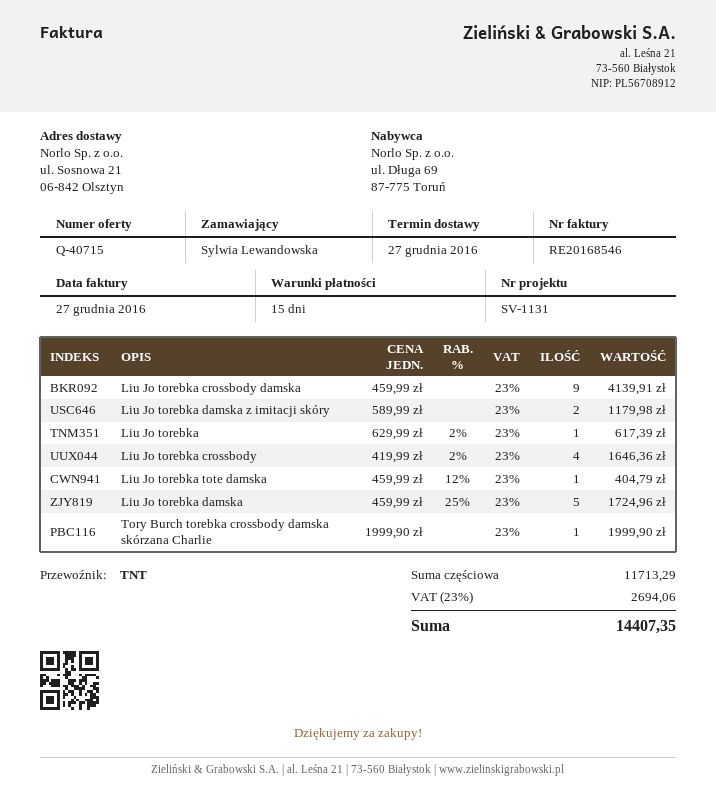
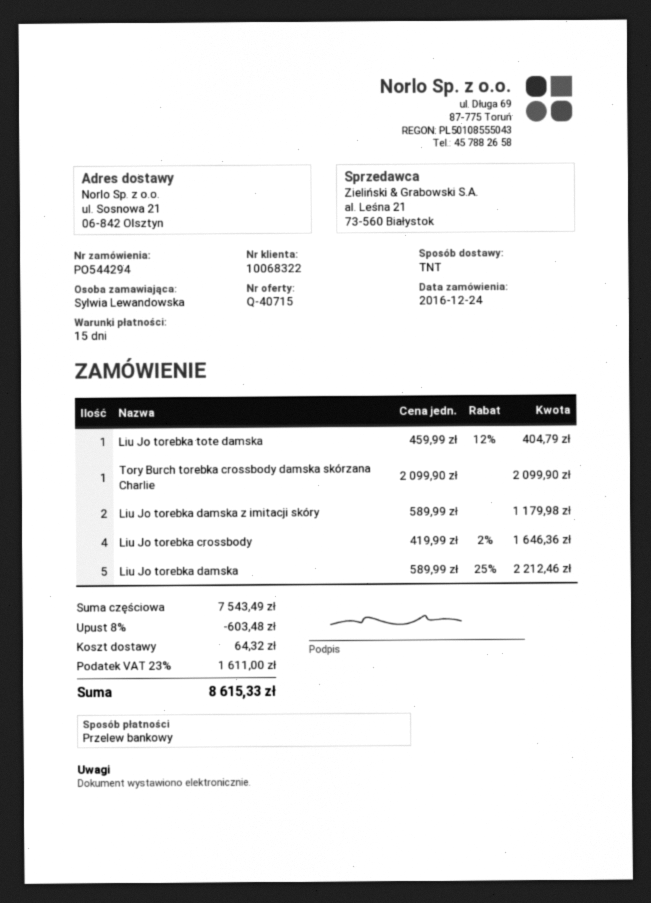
Liu Jo torebka crossbody damska: 9 x 459.99 = 4139.91 -> none
Liu Jo torebka: 1 x 629.99 - 2% = 617.39 -> none
Liu Jo torebka damska: 5 x 459.99 - 25% = 1724.96 -> 5 x 589.99 - 25% = 2212.46
Tory Burch torebka crossbody damska skórzana Charlie: 1 x 1999.90 = 1999.90 -> 1 x 2099.90 = 2099.90
subtotal: 11713.29 -> 7543.49
discount: none -> 8% = 603.48
shipping: none -> 64.32
tax: 23% = 2694.06 -> 23% = 1611.00
total: 14407.35 -> 8615.33

